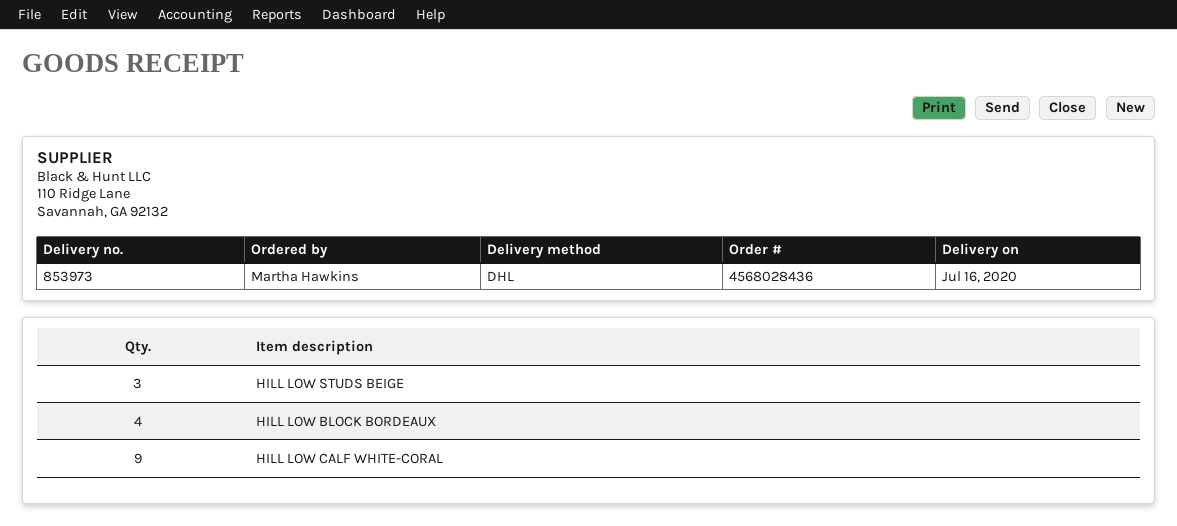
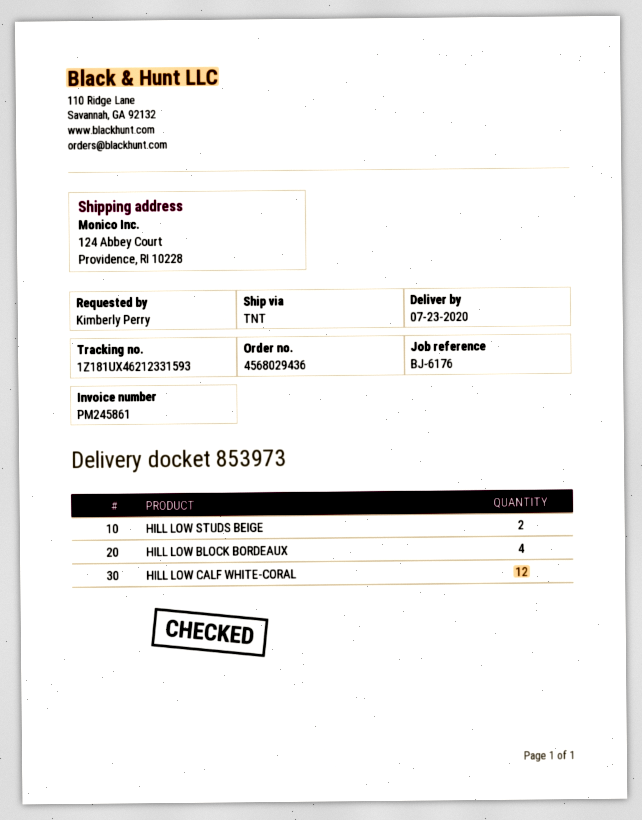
order number: 4568028436 -> 4568029436
delivery date: 2020-07-16 -> 2020-07-23
ordered by: Martha Hawkins -> Kimberly Perry
shipping method: DHL -> TNT
HILL LOW STUDS BEIGE: 3 -> 2
HILL LOW CALF WHITE-CORAL: 9 -> 12

